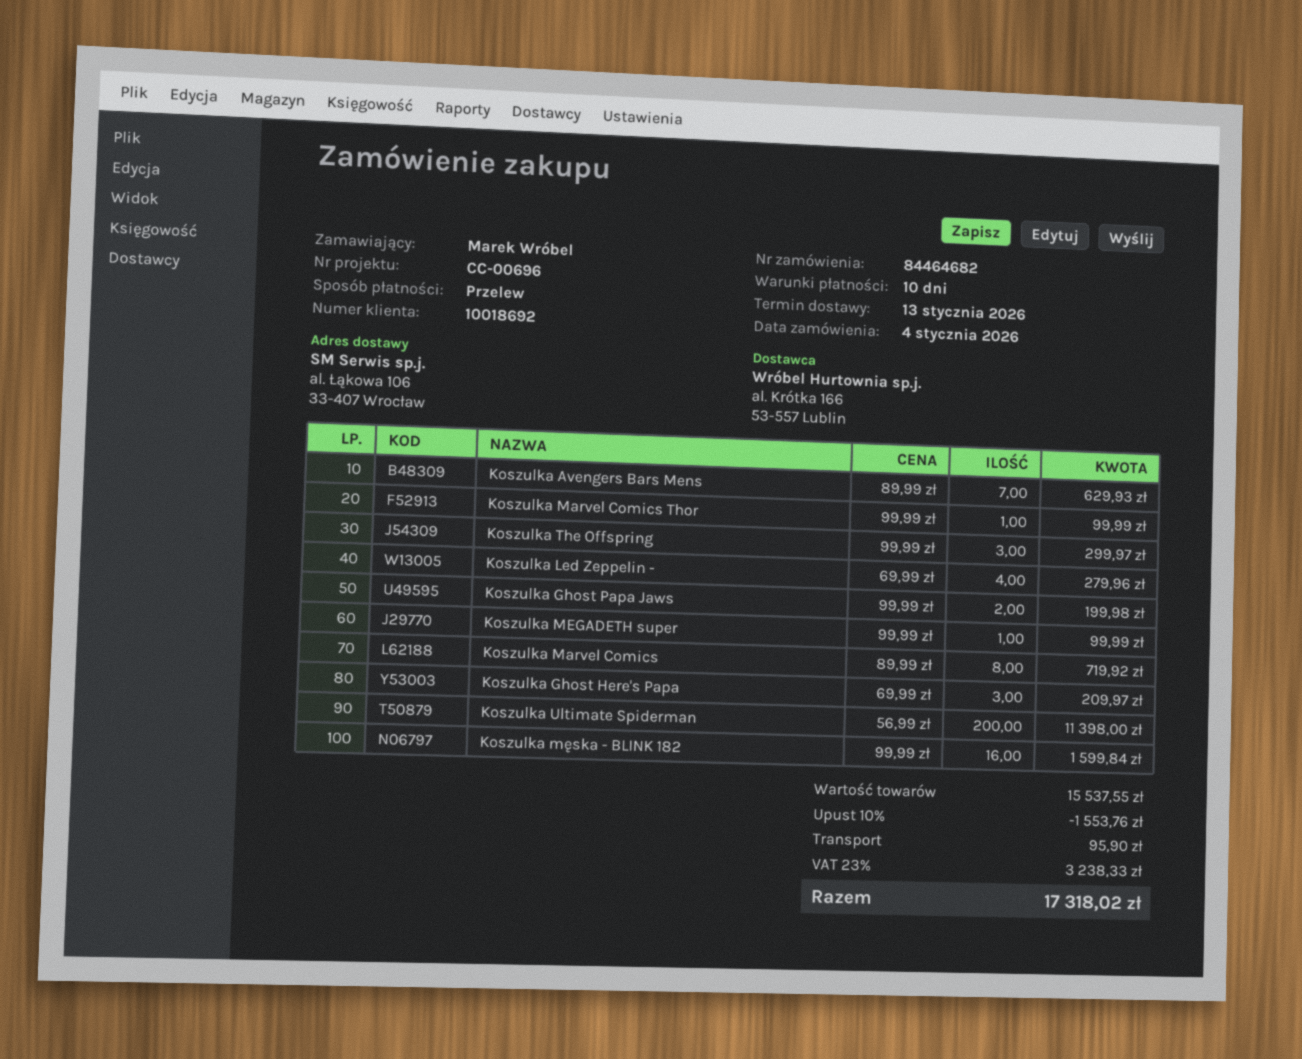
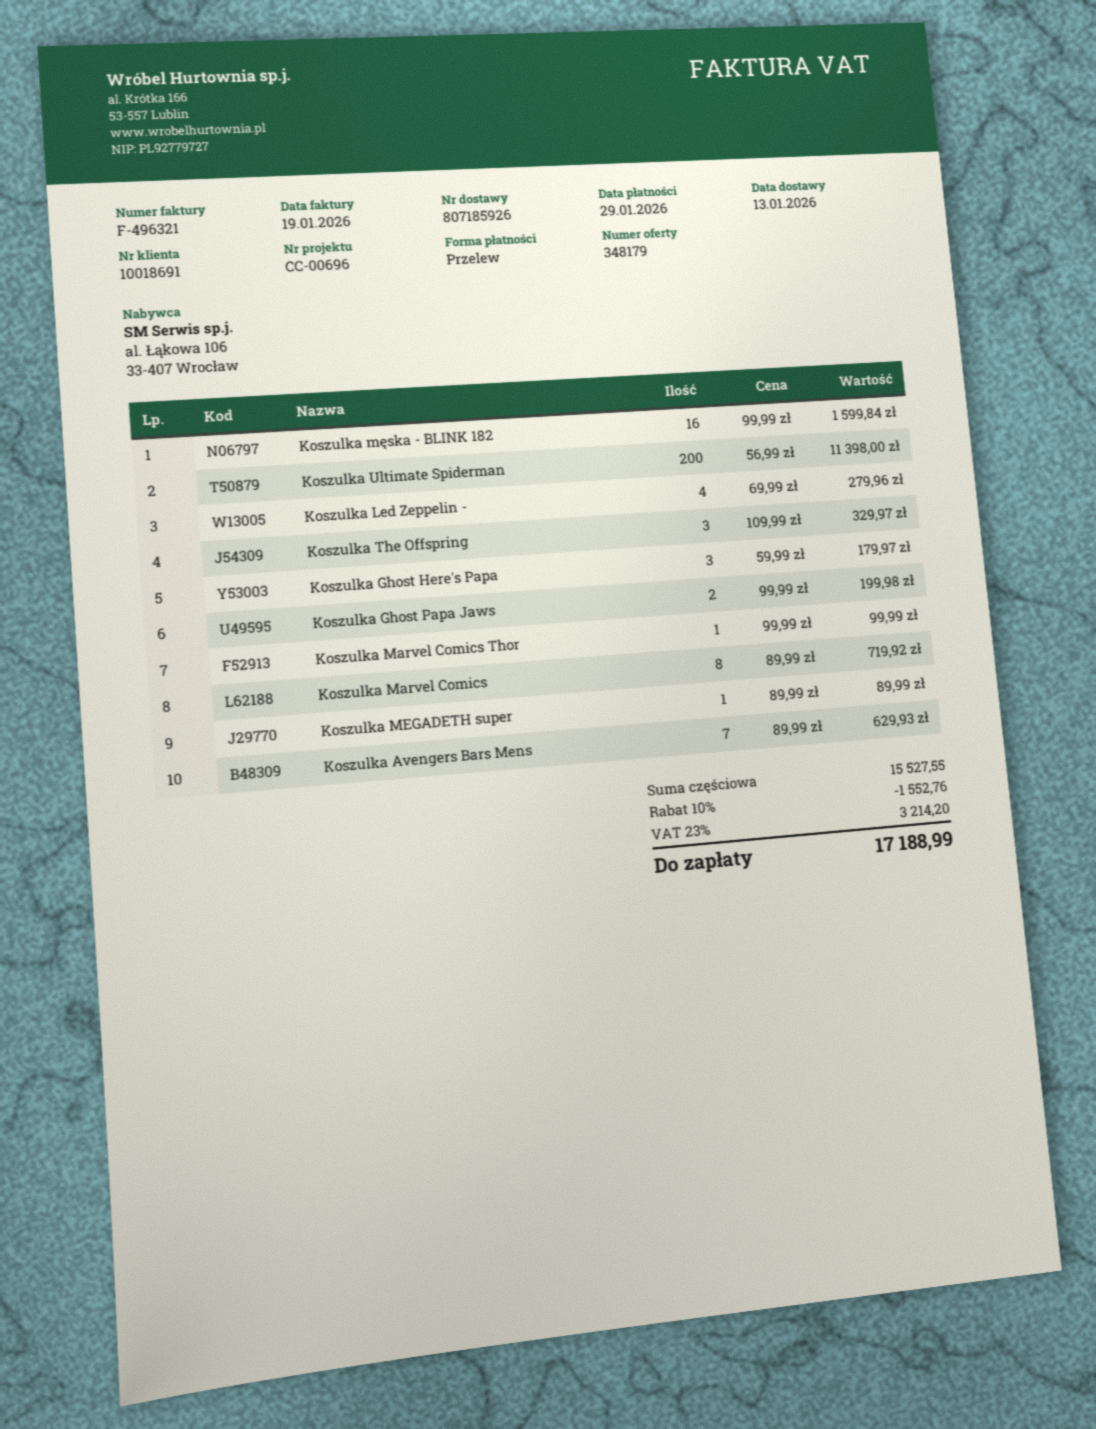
customer number: 10018692 -> 10018691
Koszulka The Offspring: 3 x 99.99 = 299.97 -> 3 x 109.99 = 329.97
Koszulka MEGADETH super: 1 x 99.99 = 99.99 -> 1 x 89.99 = 89.99
Koszulka Ghost Here's Papa: 3 x 69.99 = 209.97 -> 3 x 59.99 = 179.97
subtotal: 15537.55 -> 15527.55
discount: 10% = 1553.76 -> 10% = 1552.76
shipping: 95.90 -> none
tax: 23% = 3238.33 -> 23% = 3214.20
total: 17318.02 -> 17188.99

